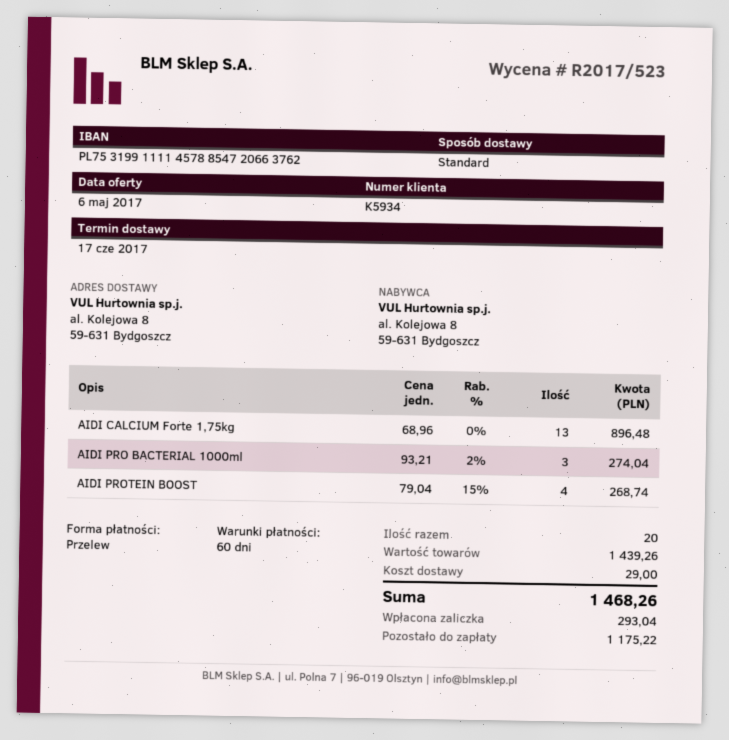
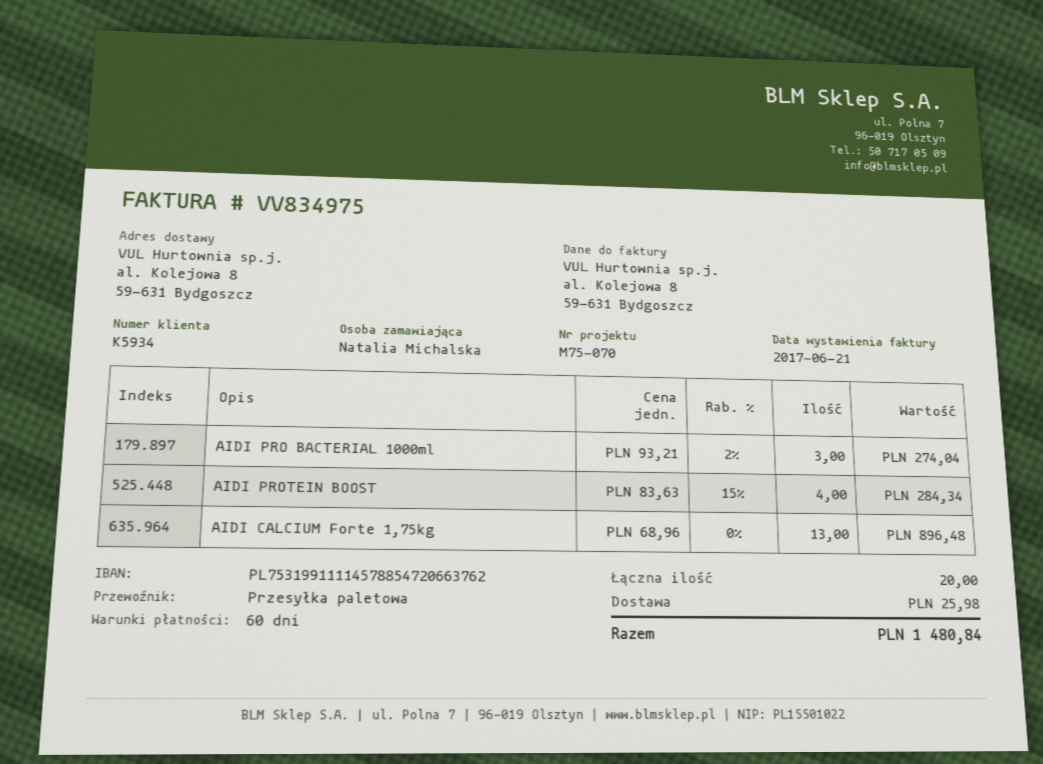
shipping method: standard -> pallet freight
AIDI PROTEIN BOOST: 4 x 79.04 - 15% = 268.74 -> 4 x 83.63 - 15% = 284.34
shipping: 29.00 -> 25.98
total: 1468.26 -> 1480.84

